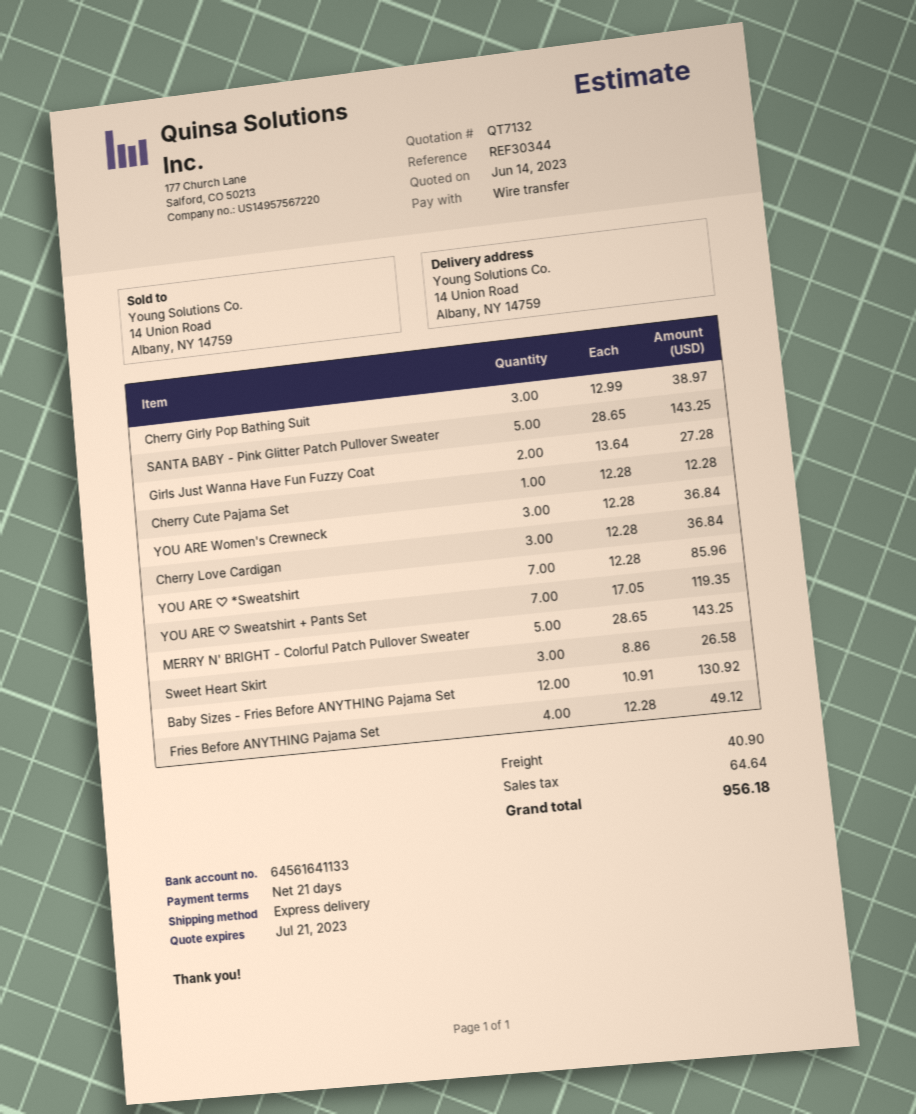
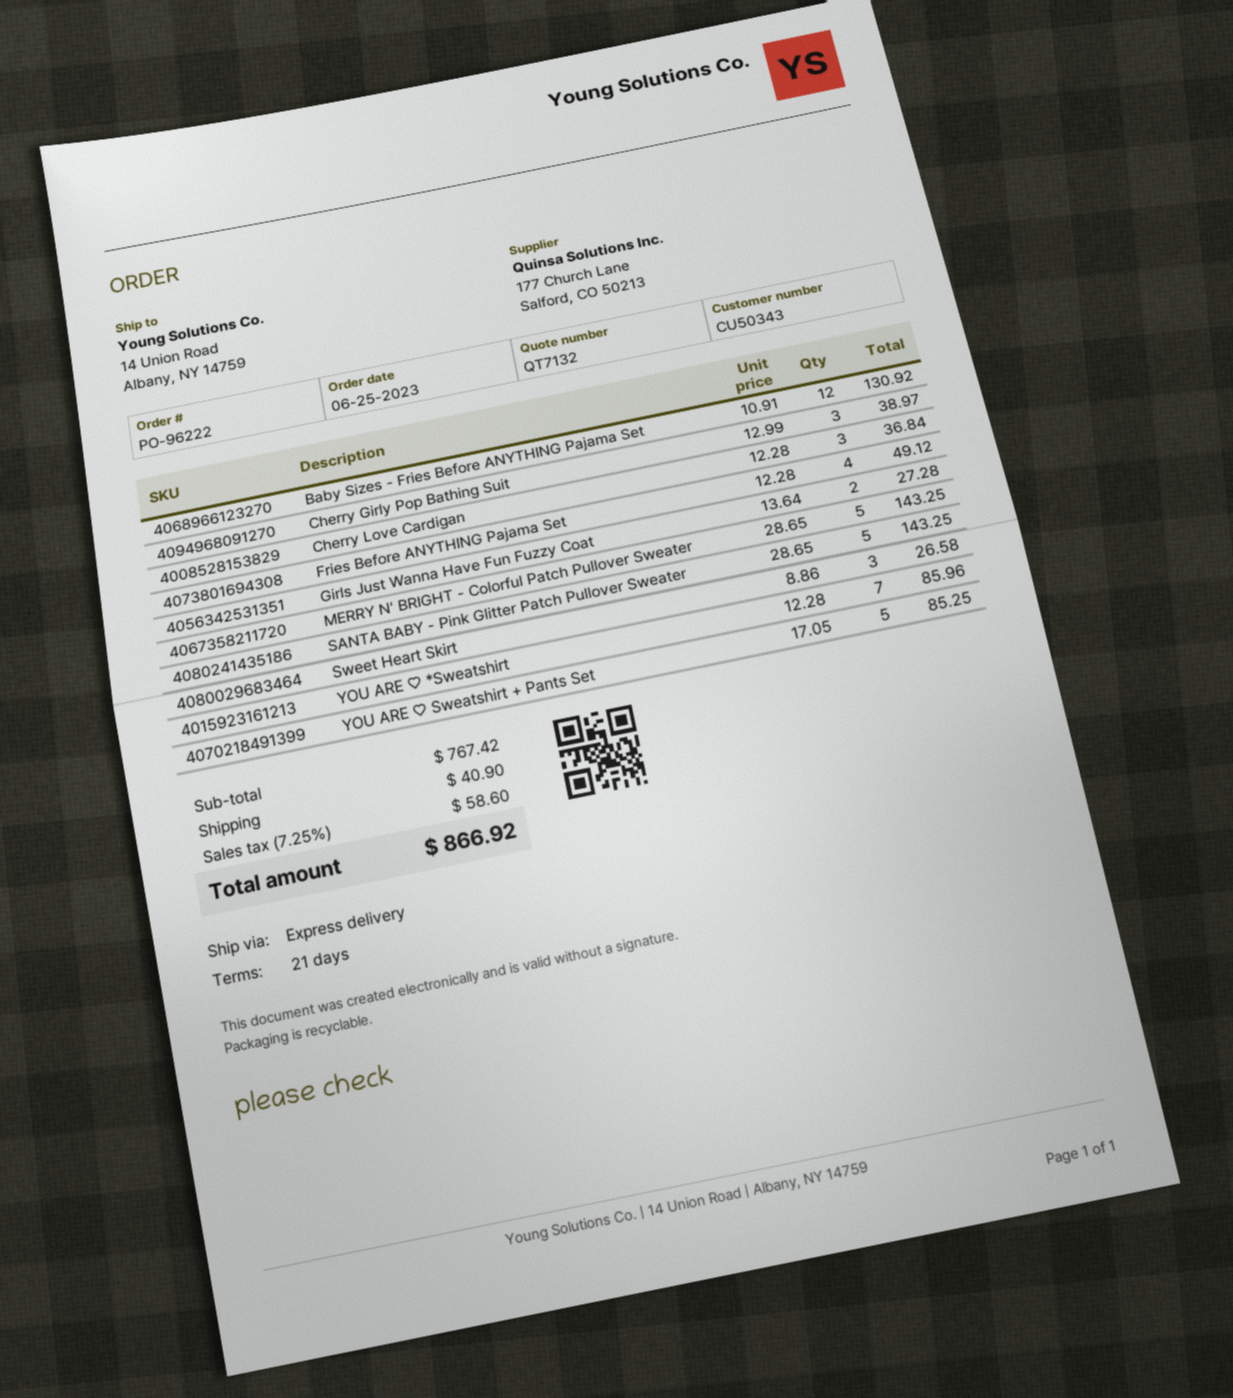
Cherry Cute Pajama Set: 1 x 12.28 = 12.28 -> none
YOU ARE Women's Crewneck: 3 x 12.28 = 36.84 -> none
YOU ARE ♡ Sweatshirt + Pants Set: 7 x 17.05 = 119.35 -> 5 x 17.05 = 85.25
tax: 64.64 -> 58.60
total: 956.18 -> 866.92

